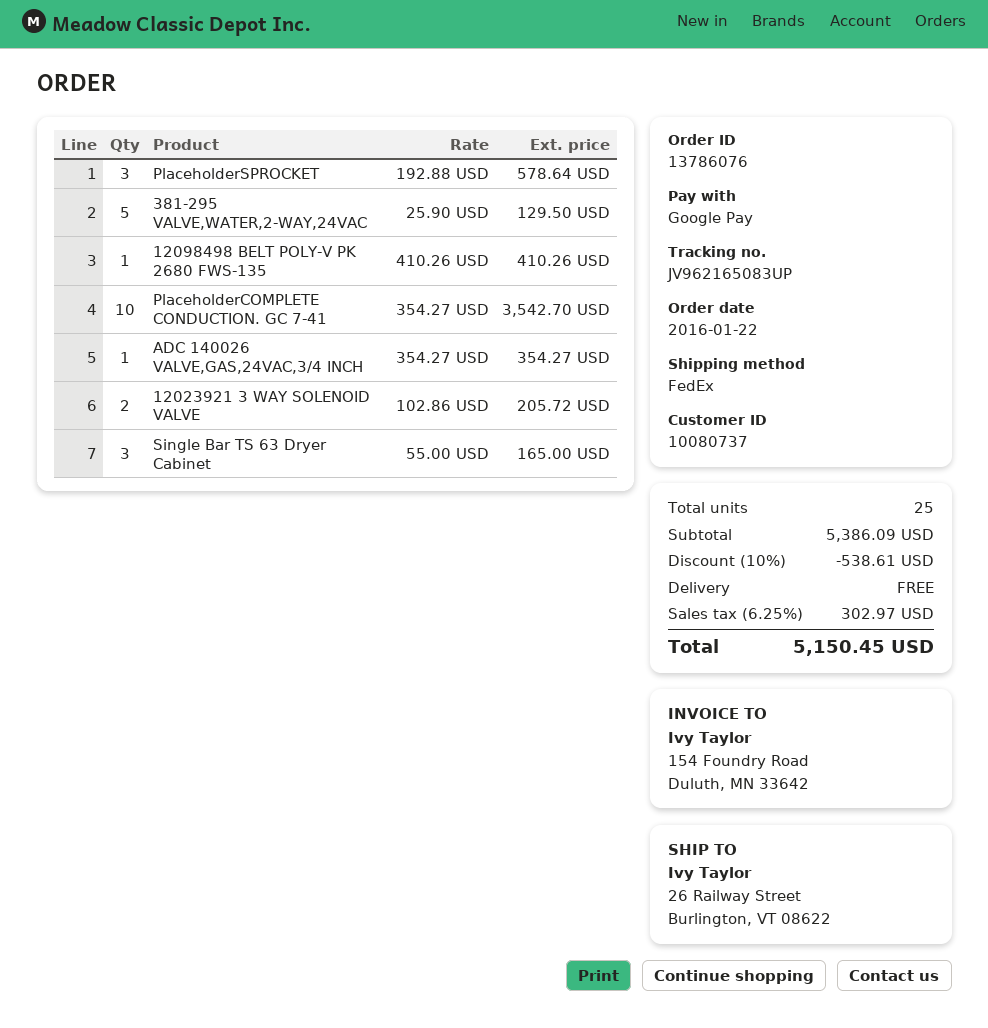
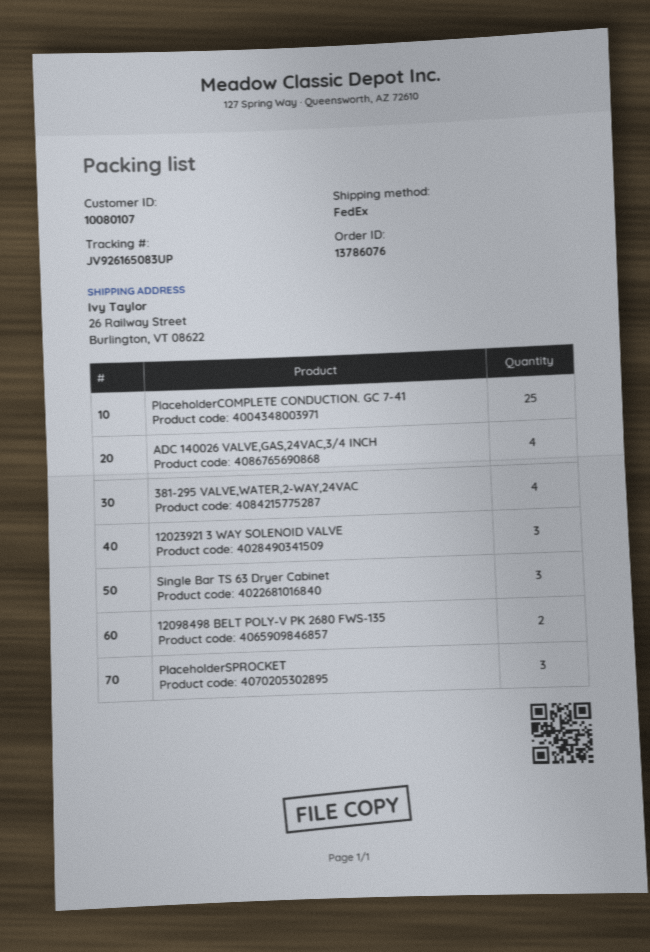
customer number: 10080737 -> 10080107
tracking number: JV962165083UP -> JV926165083UP
381-295 VALVE,WATER,2-WAY,24VAC: 5 -> 4
12098498 BELT POLY-V PK 2680 FWS-135: 1 -> 2
PlaceholderCOMPLETE CONDUCTION. GC 7-41: 10 -> 25
ADC 140026 VALVE,GAS,24VAC,3/4 INCH: 1 -> 4
12023921 3 WAY SOLENOID VALVE: 2 -> 3

